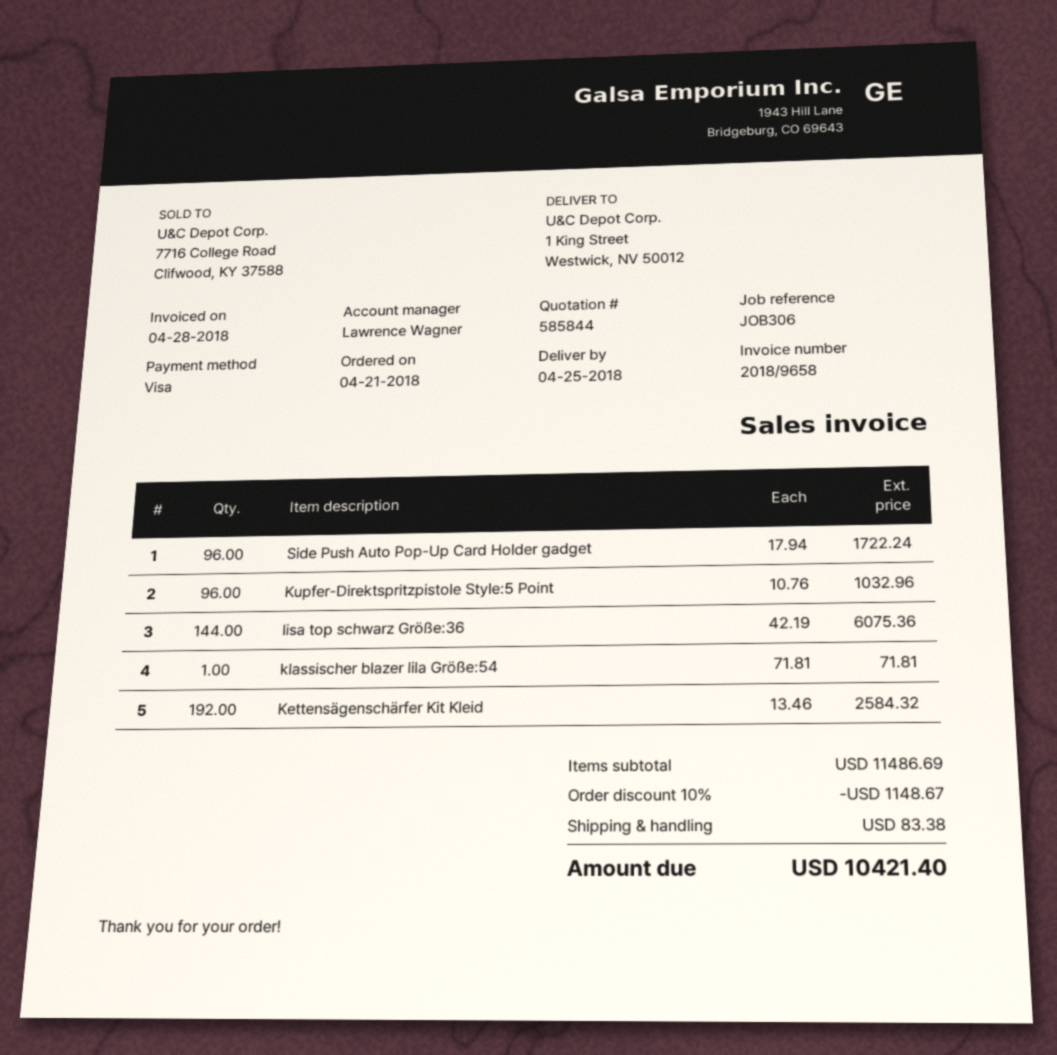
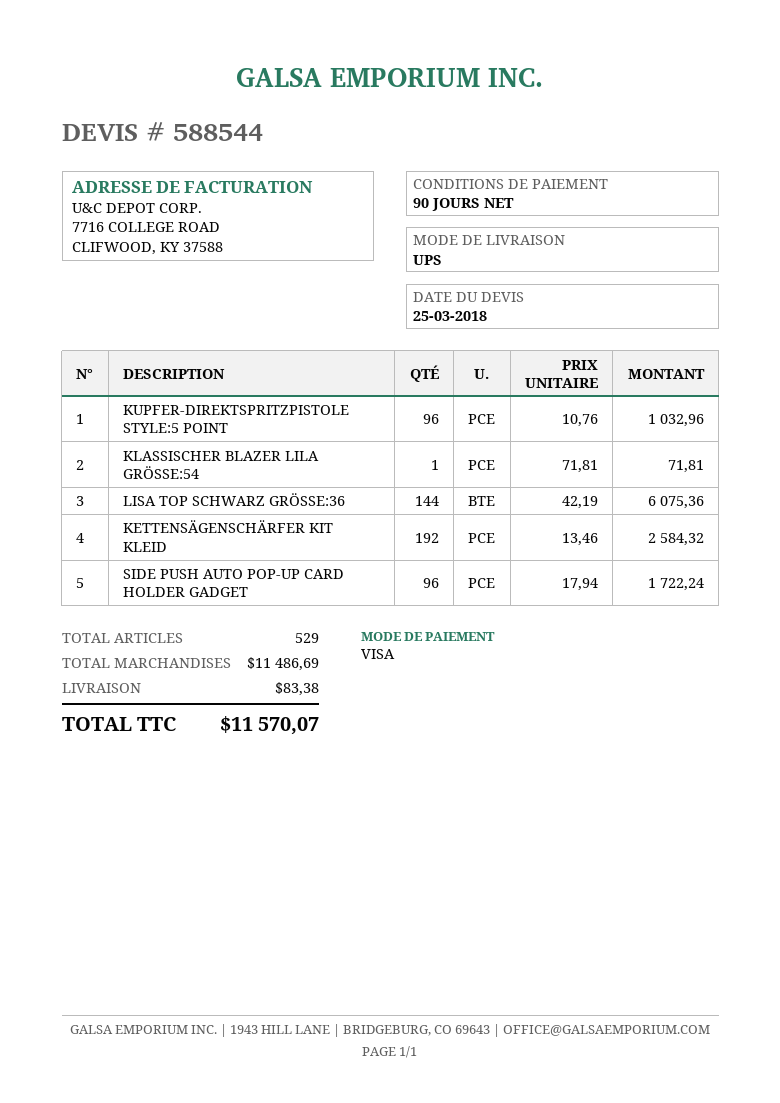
quote number: 585844 -> 588544
discount: 10% = 1148.67 -> none
total: 10421.40 -> 11570.07

